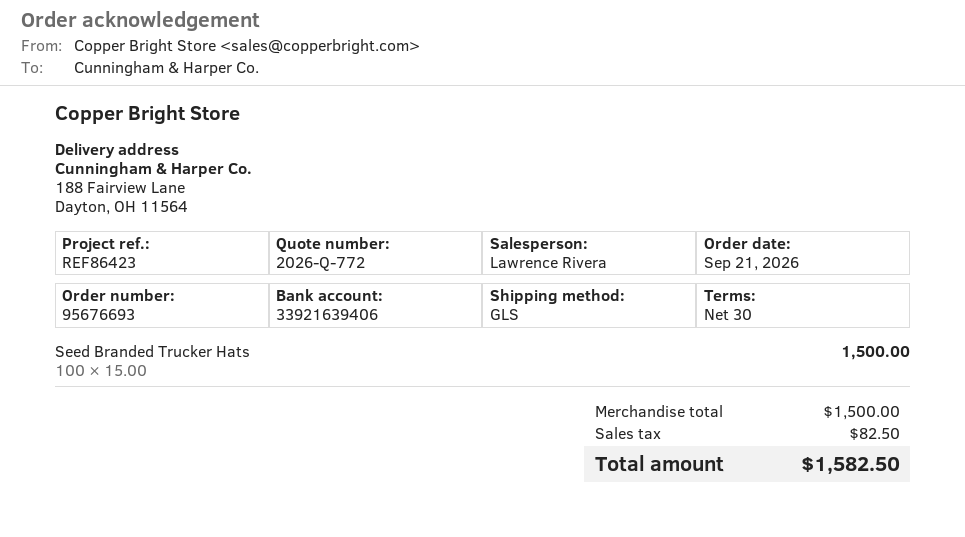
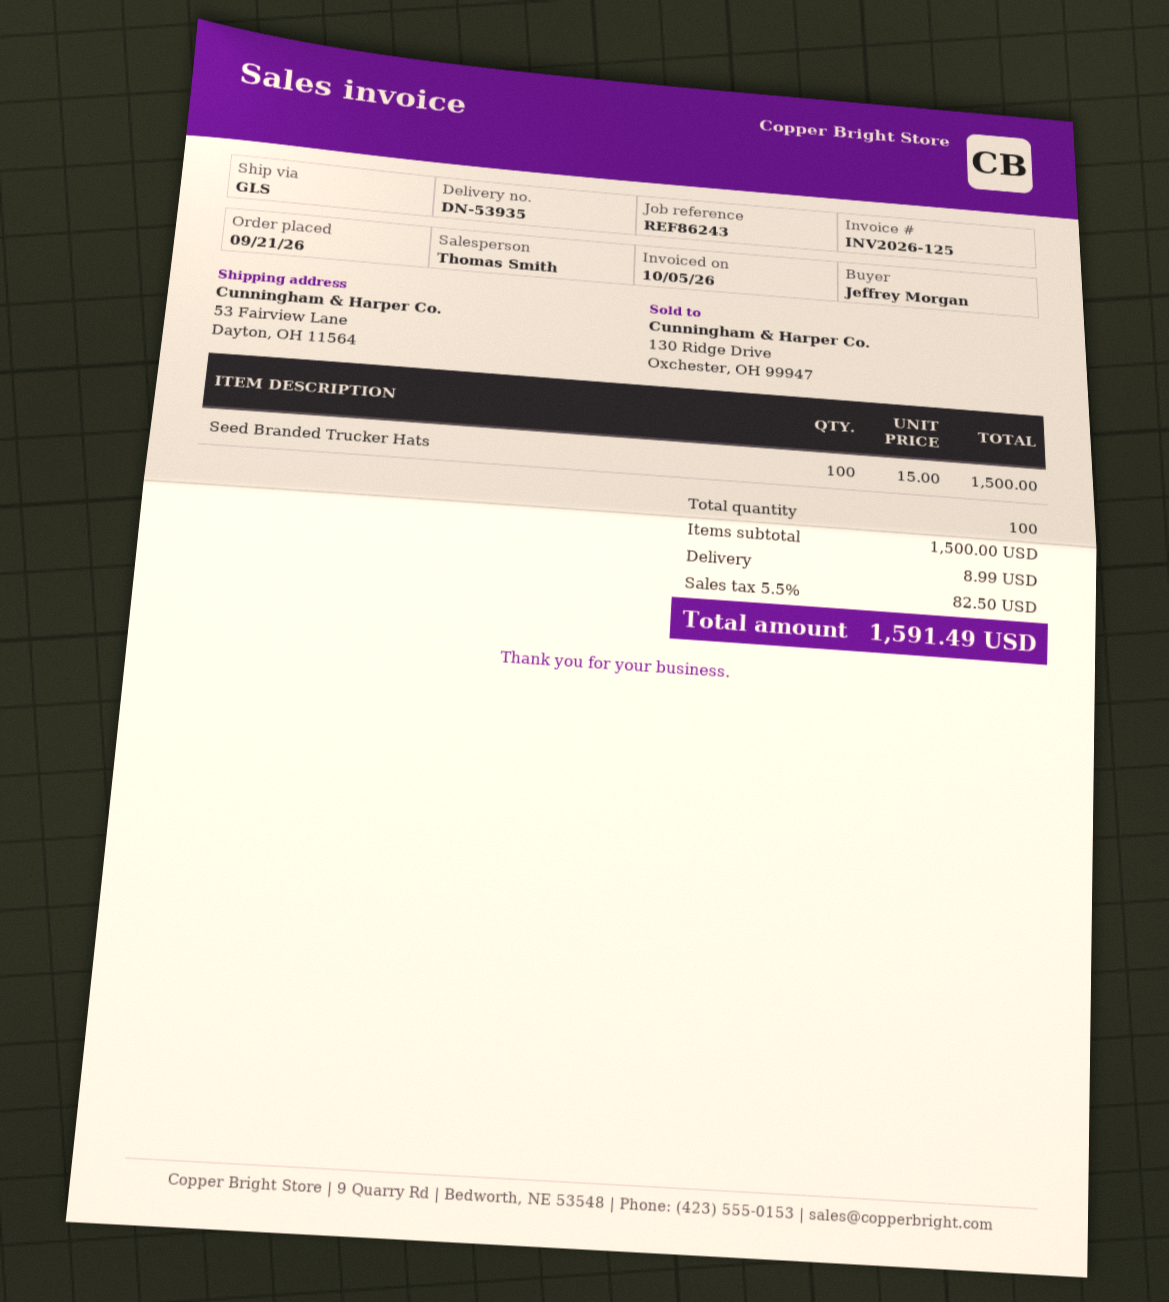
reference: REF86423 -> REF86243
sales rep: Lawrence Rivera -> Thomas Smith
ship to: 188 Fairview Lane, Dayton, OH 11564 -> 53 Fairview Lane, Dayton, OH 11564
shipping: none -> 8.99
total: 1582.50 -> 1591.49

